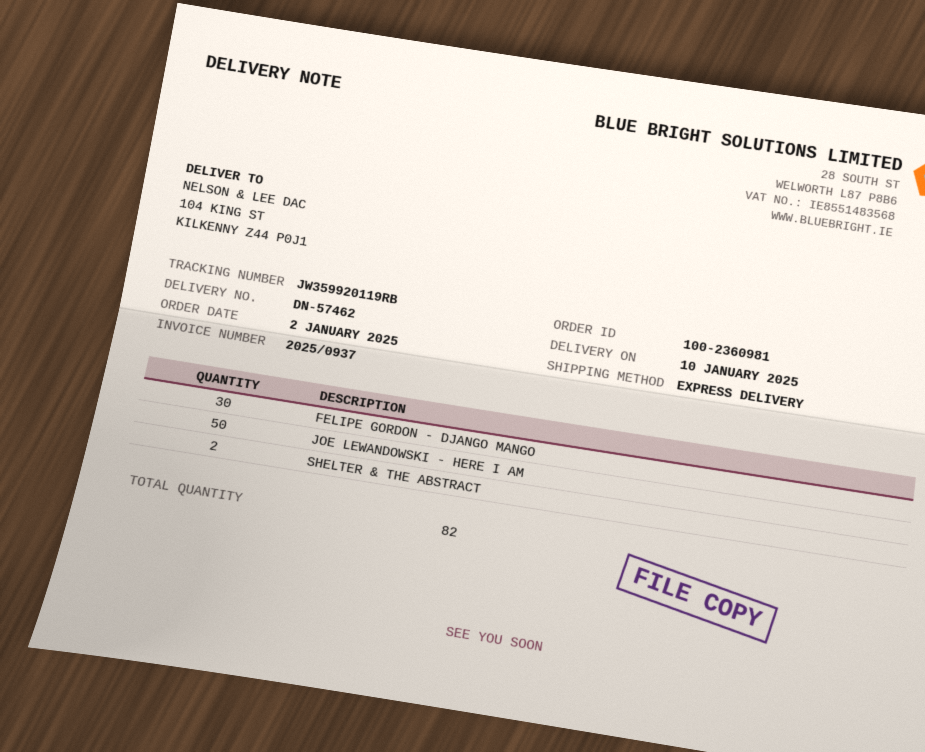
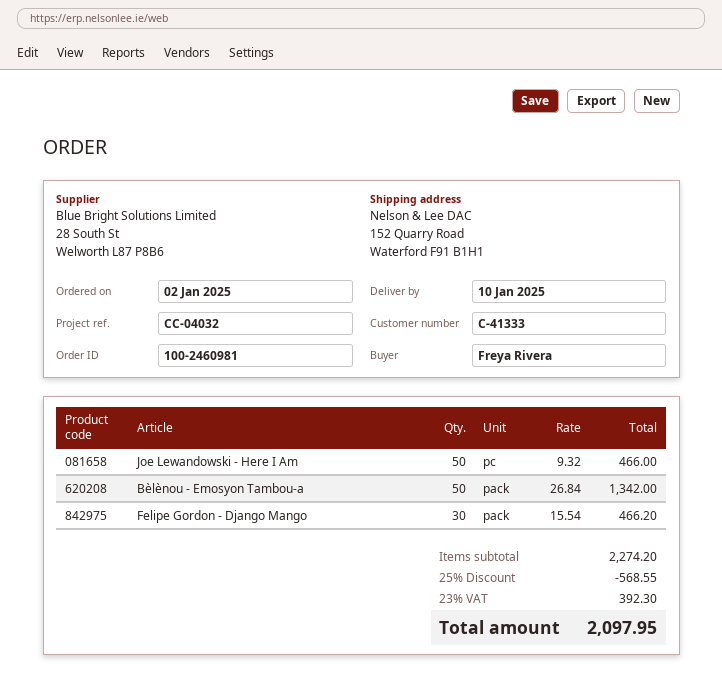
order number: 100-2360981 -> 100-2460981
ship to: 104 KING ST, KILKENNY Z44 P0J1 -> 152 Quarry Road, Waterford F91 B1H1
SHELTER & THE ABSTRACT: 2 -> none
Bèlènou - Emosyon Tambou-a: none -> 50

